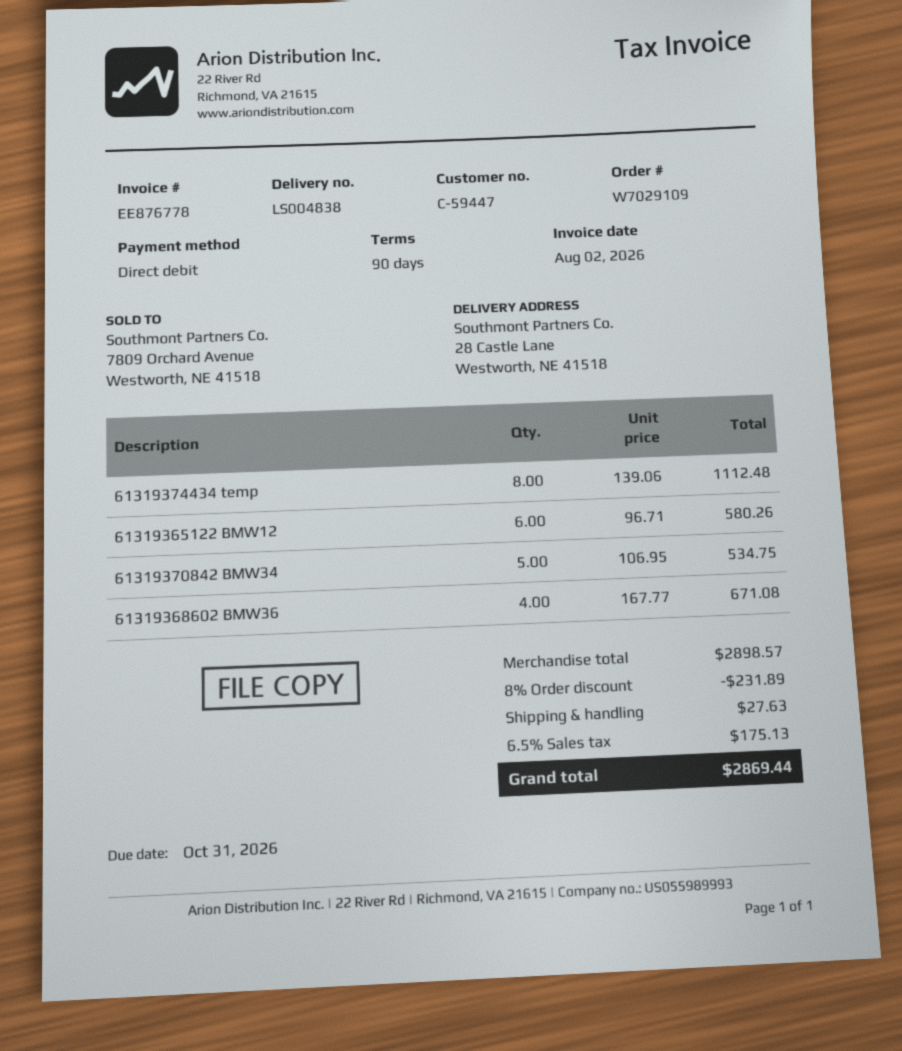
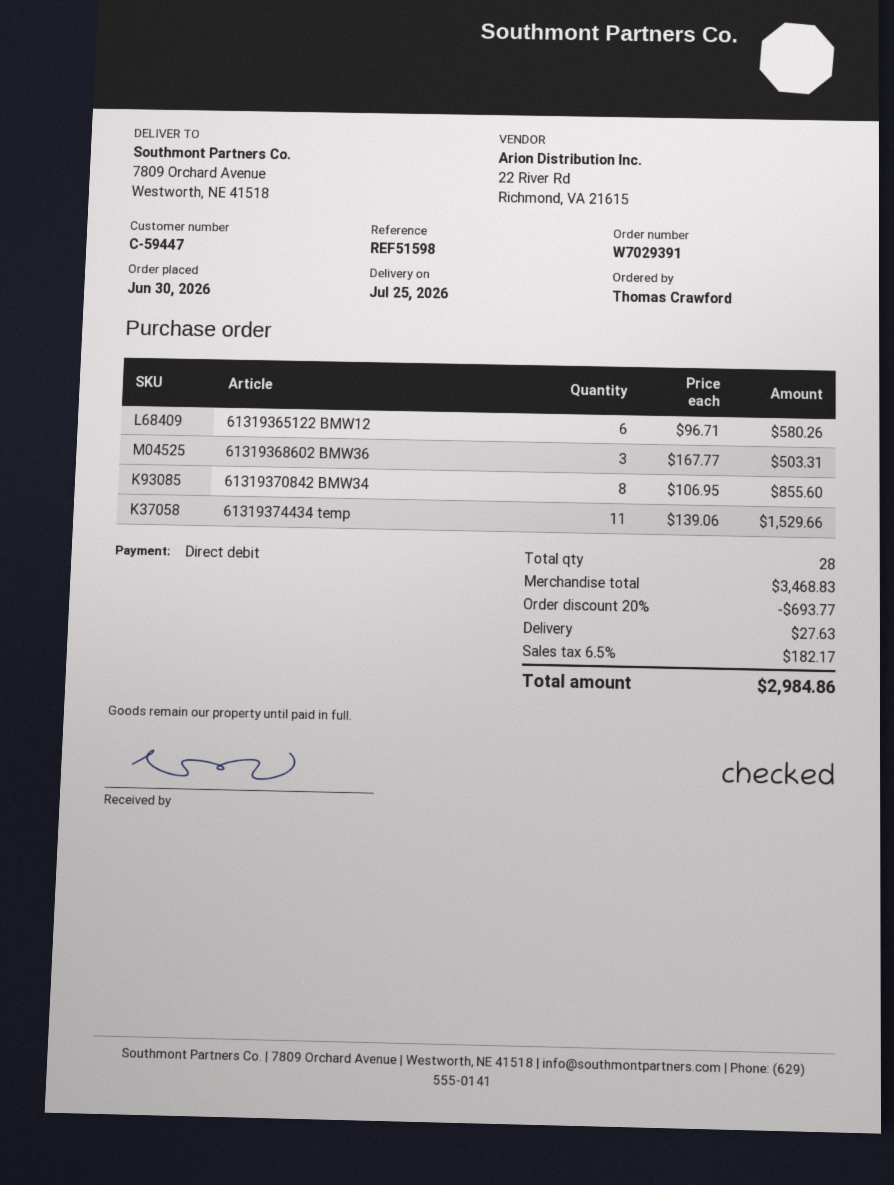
order number: W7029109 -> W7029391
ship to: 28 Castle Lane, Westworth, NE 41518 -> 7809 Orchard Avenue, Westworth, NE 41518
61319374434 temp: 8 x 139.06 = 1112.48 -> 11 x 139.06 = 1529.66
61319370842 BMW34: 5 x 106.95 = 534.75 -> 8 x 106.95 = 855.60
61319368602 BMW36: 4 x 167.77 = 671.08 -> 3 x 167.77 = 503.31
subtotal: 2898.57 -> 3468.83
discount: 8% = 231.89 -> 20% = 693.77
tax: 6.5% = 175.13 -> 6.5% = 182.17
total: 2869.44 -> 2984.86

